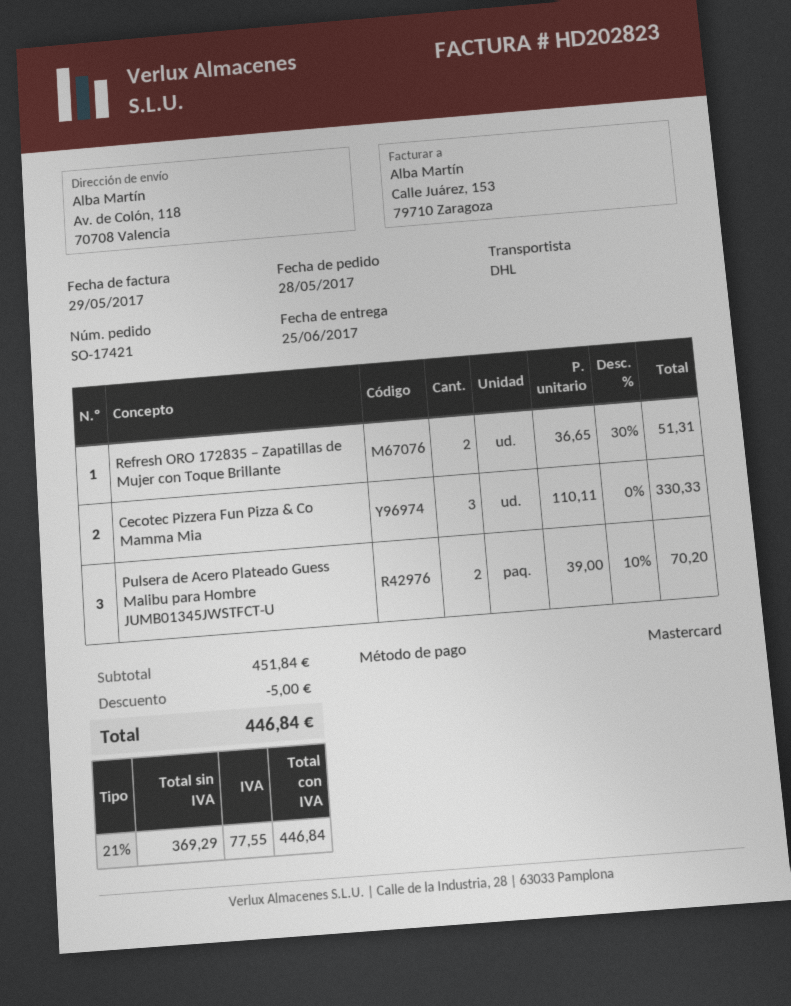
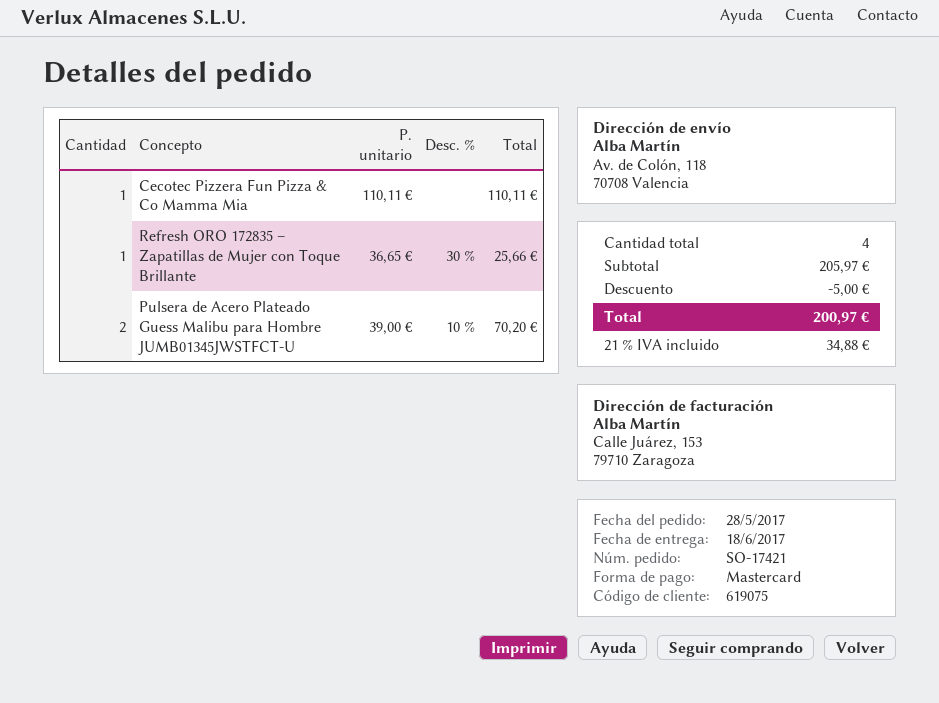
delivery date: 2017-06-25 -> 2017-06-18
Refresh ORO 172835 – Zapatillas de Mujer con Toque Brillante: 2 x 36.65 - 30% = 51.31 -> 1 x 36.65 - 30% = 25.66
Cecotec Pizzera Fun Pizza & Co Mamma Mia: 3 x 110.11 = 330.33 -> 1 x 110.11 = 110.11
subtotal: 451.84 -> 205.97
tax: 21% = 77.55 -> 21% = 34.88
total: 446.84 -> 200.97

